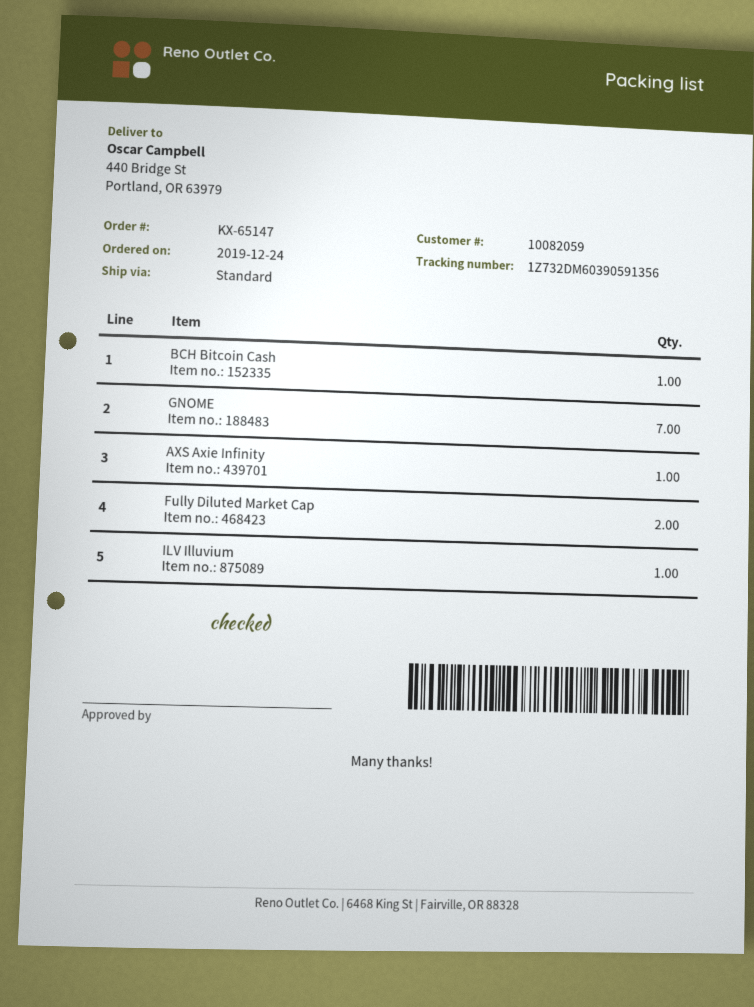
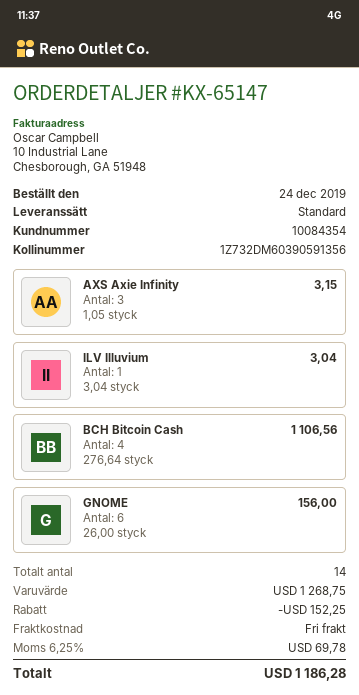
customer number: 10082059 -> 10084354
BCH Bitcoin Cash: 1 -> 4
GNOME: 7 -> 6
AXS Axie Infinity: 1 -> 3
Fully Diluted Market Cap: 2 -> none

